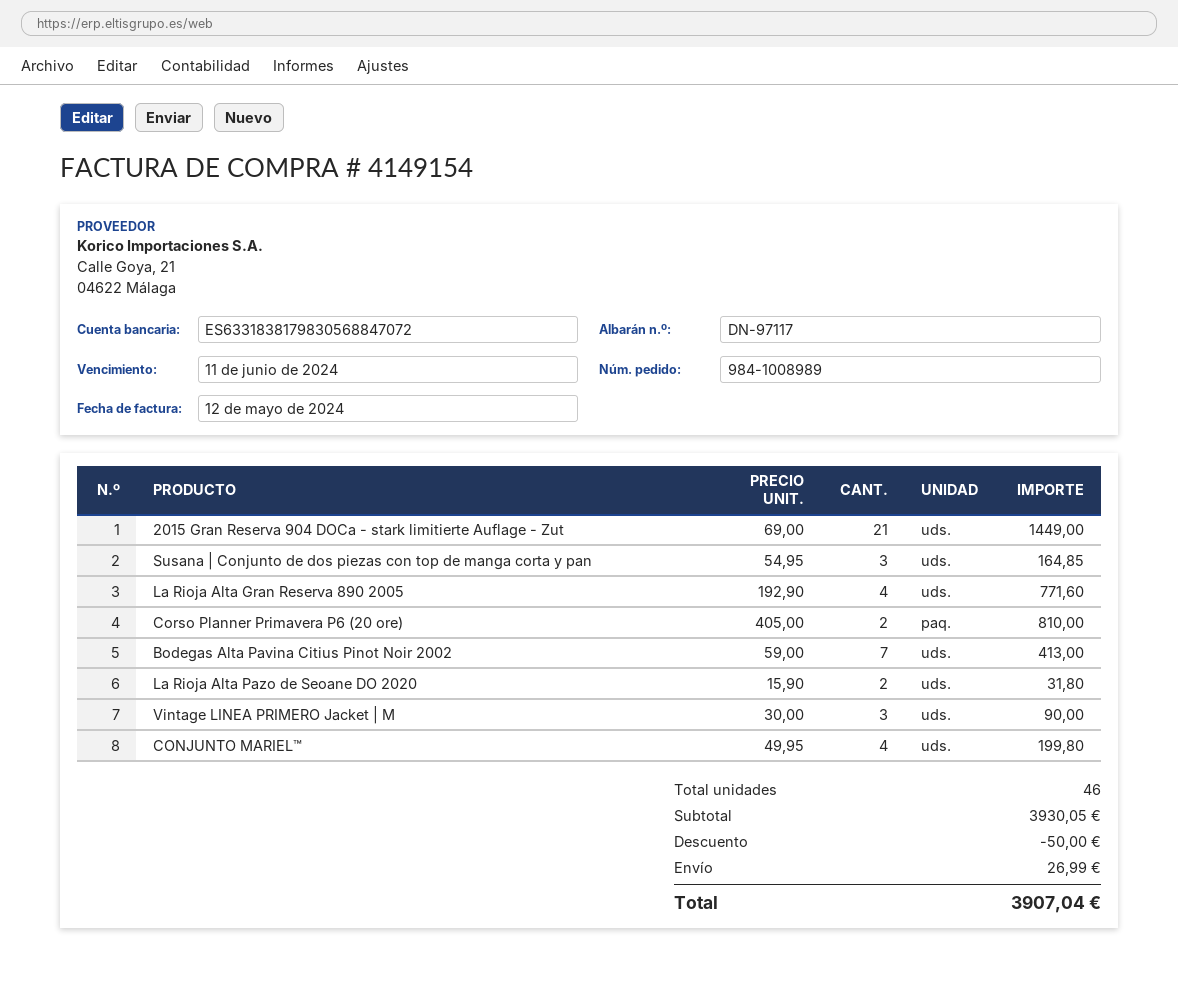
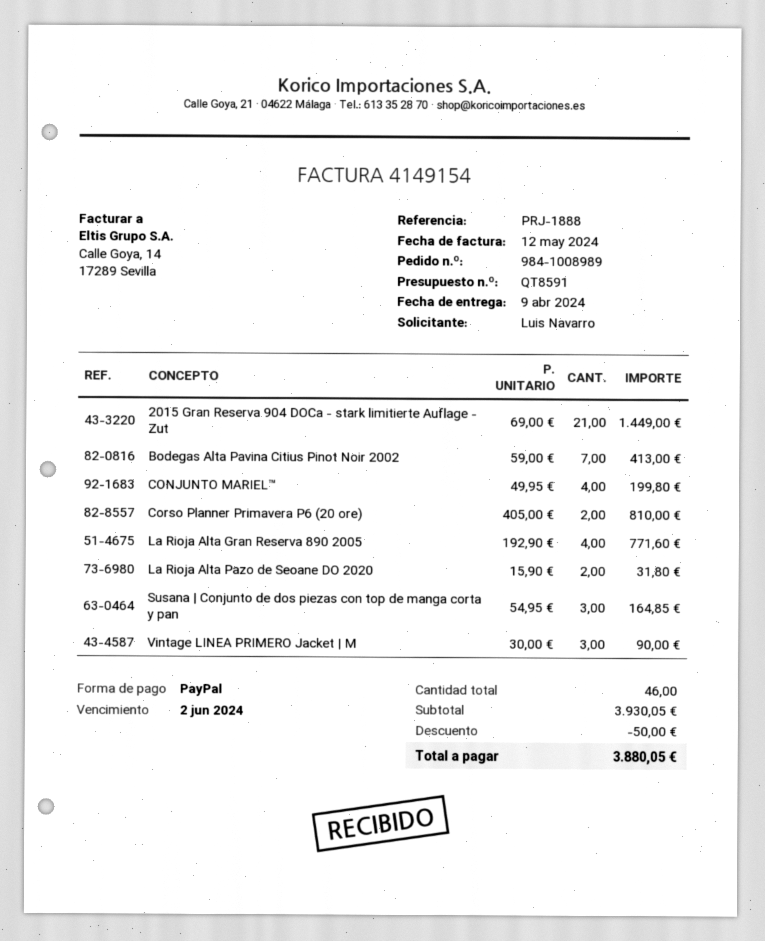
due date: 2024-06-11 -> 2024-06-02
shipping: 26.99 -> none
total: 3907.04 -> 3880.05

